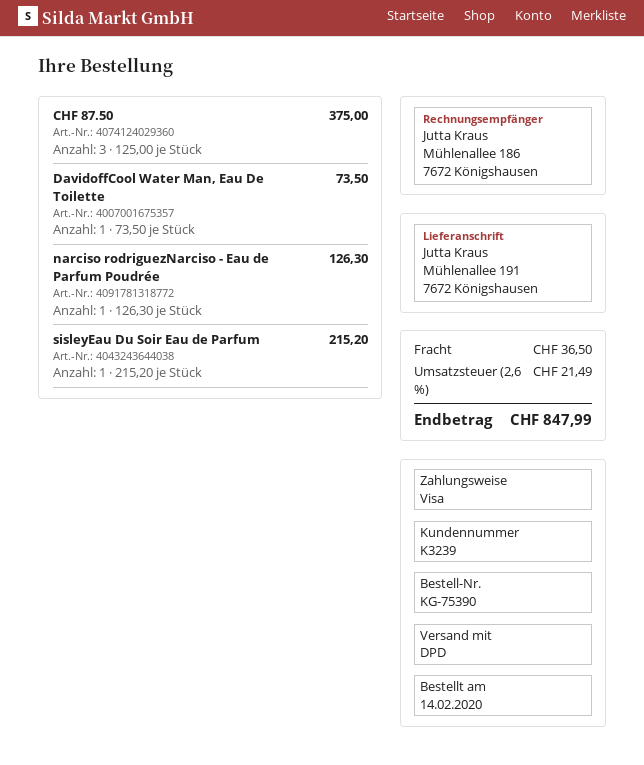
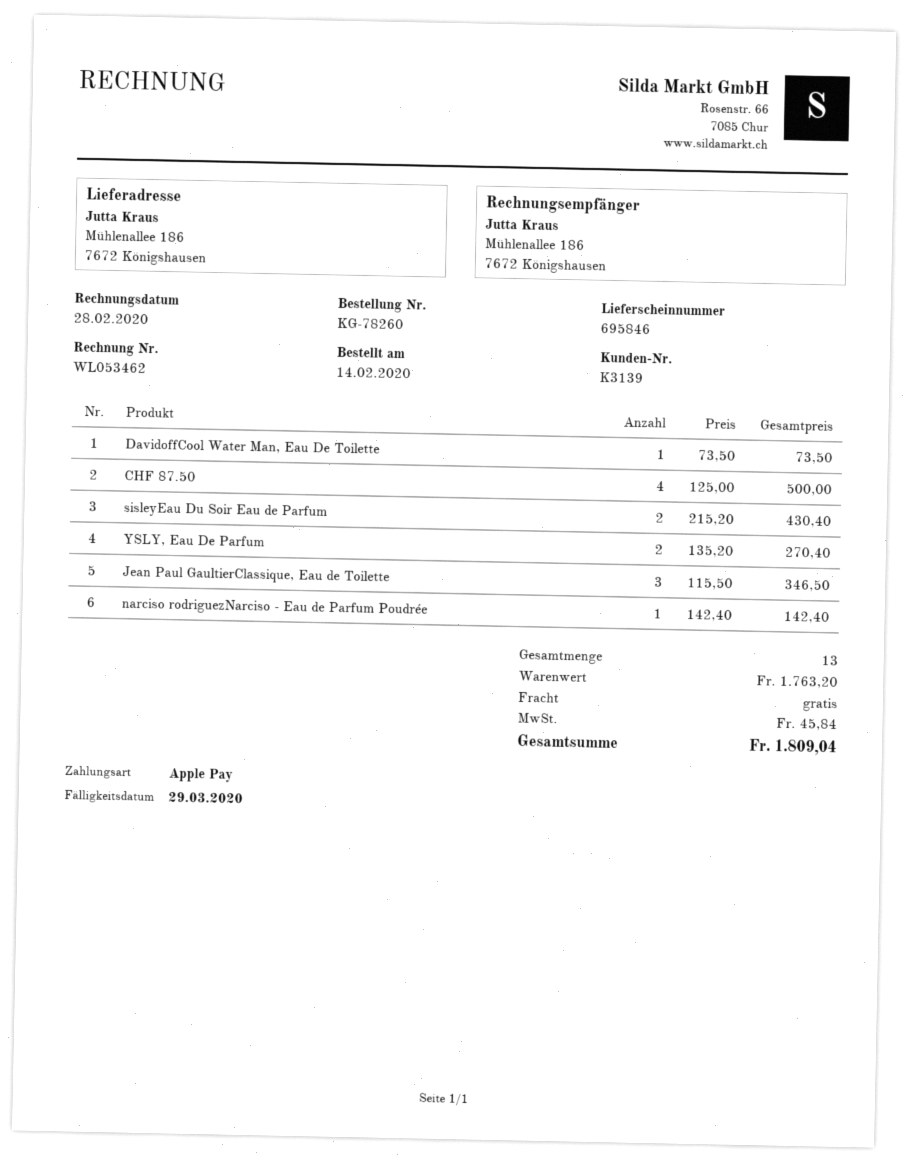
order number: KG-75390 -> KG-78260
customer number: K3239 -> K3139
payment method: Visa -> Apple Pay
ship to: Mühlenallee 191, 7672 Königshausen -> Mühlenallee 186, 7672 Königshausen
CHF 87.50: 3 x 125.00 = 375.00 -> 4 x 125.00 = 500.00
narciso rodriguezNarciso - Eau de Parfum Poudrée: 1 x 126.30 = 126.30 -> 1 x 142.40 = 142.40
sisleyEau Du Soir Eau de Parfum: 1 x 215.20 = 215.20 -> 2 x 215.20 = 430.40
YSLY, Eau De Parfum: none -> 2 x 135.20 = 270.40
Jean Paul GaultierClassique, Eau de Toilette: none -> 3 x 115.50 = 346.50
shipping: 36.50 -> 0.00
tax: 21.49 -> 45.84
total: 847.99 -> 1809.04

